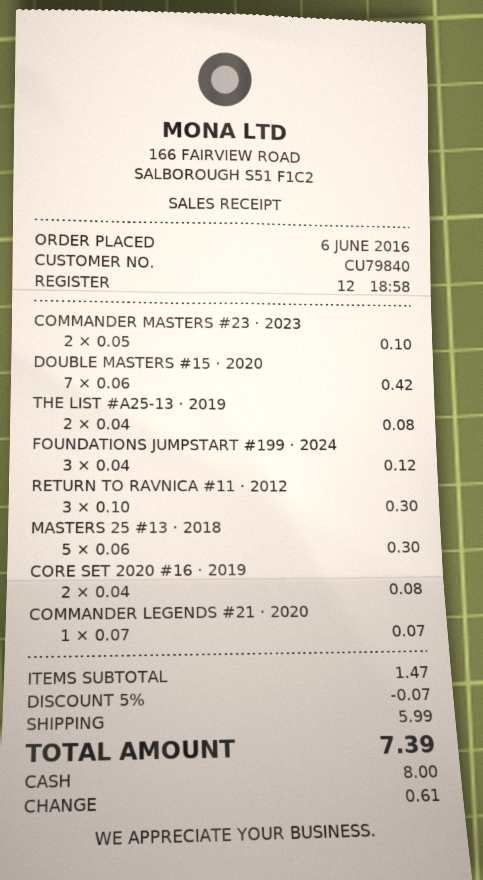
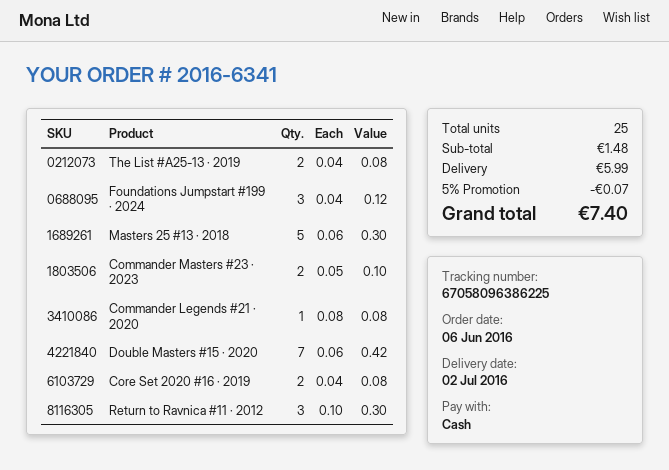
COMMANDER LEGENDS #21 · 2020: 1 x 0.07 = 0.07 -> 1 x 0.08 = 0.08
subtotal: 1.47 -> 1.48
total: 7.39 -> 7.40

